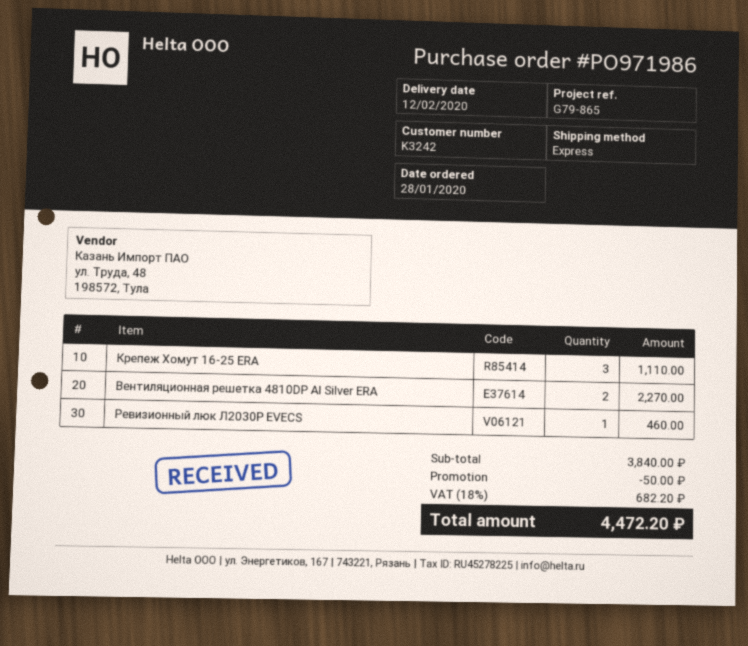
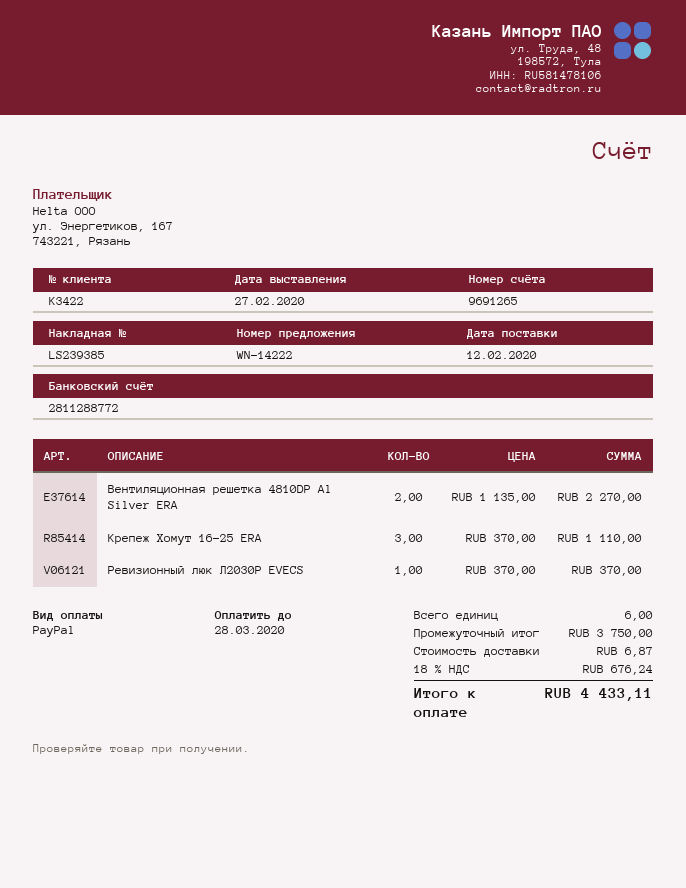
customer number: K3242 -> K3422
Ревизионный люк Л2030Р EVECS: 1 for 460.00 -> 1 for 370.00
subtotal: 3840.00 -> 3750.00
discount: 50.00 -> none
shipping: none -> 6.87
tax: 18% = 682.20 -> 18% = 676.24
total: 4472.20 -> 4433.11

